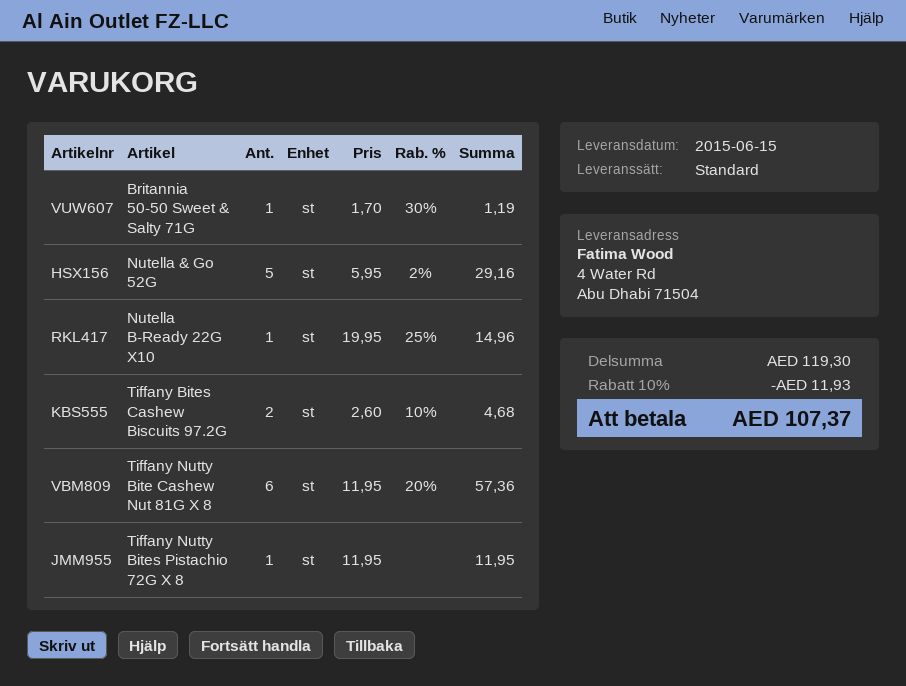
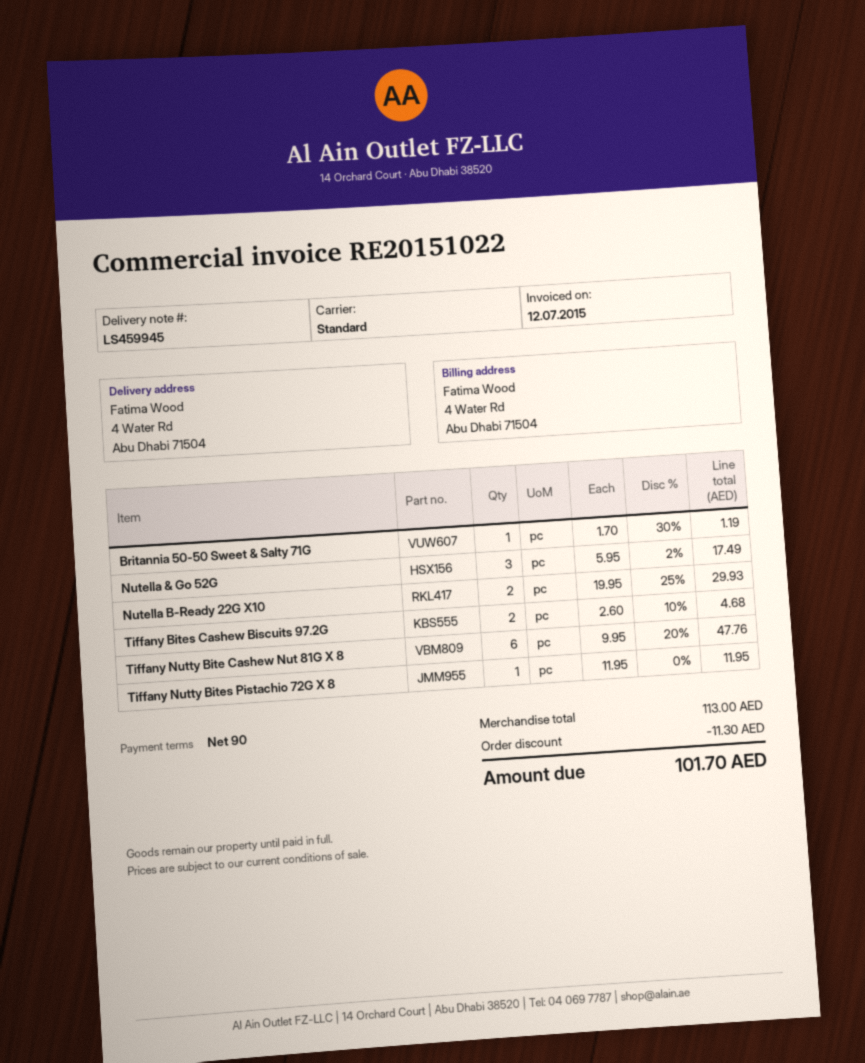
Nutella & Go 52G: 5 x 5.95 - 2% = 29.16 -> 3 x 5.95 - 2% = 17.49
Nutella B-Ready 22G X10: 1 x 19.95 - 25% = 14.96 -> 2 x 19.95 - 25% = 29.93
Tiffany Nutty Bite Cashew Nut 81G X 8: 6 x 11.95 - 20% = 57.36 -> 6 x 9.95 - 20% = 47.76
subtotal: 119.30 -> 113.00
discount: 11.93 -> 11.30
total: 107.37 -> 101.70

